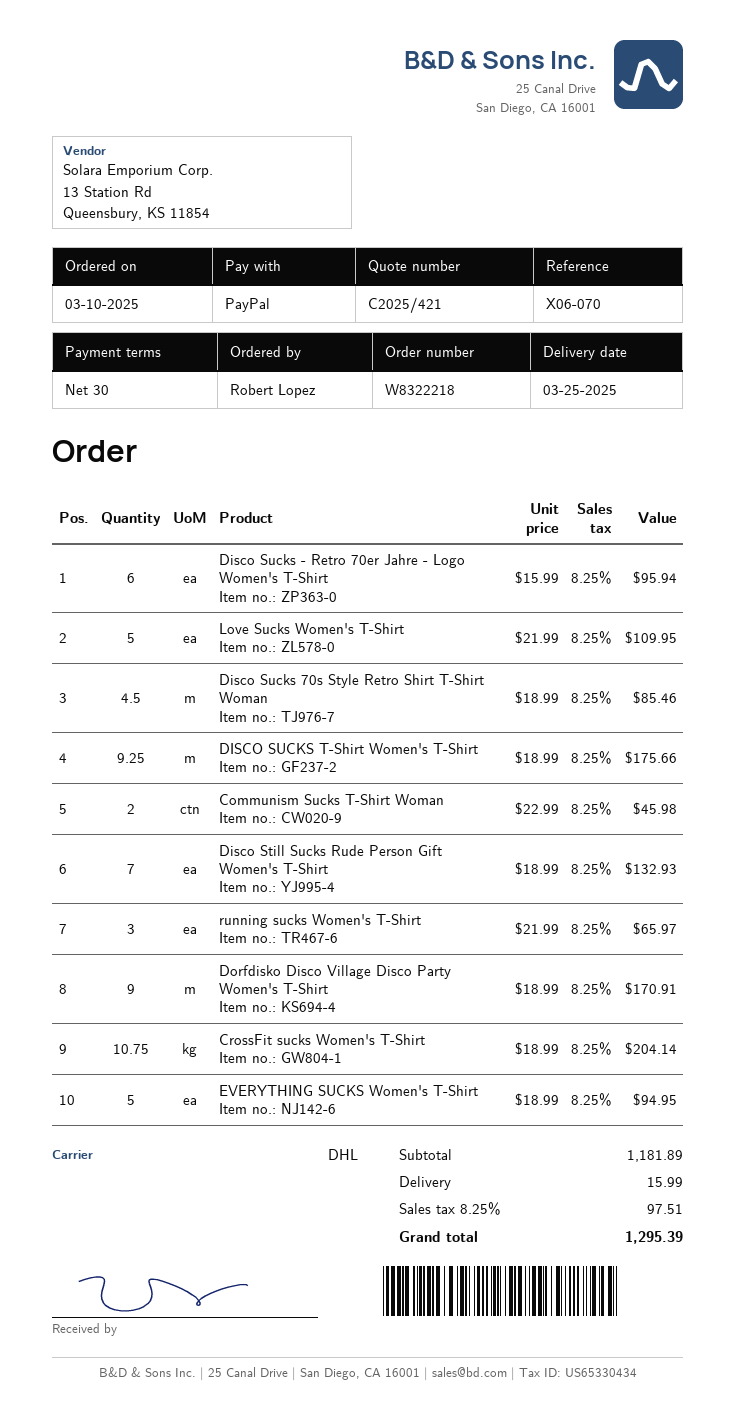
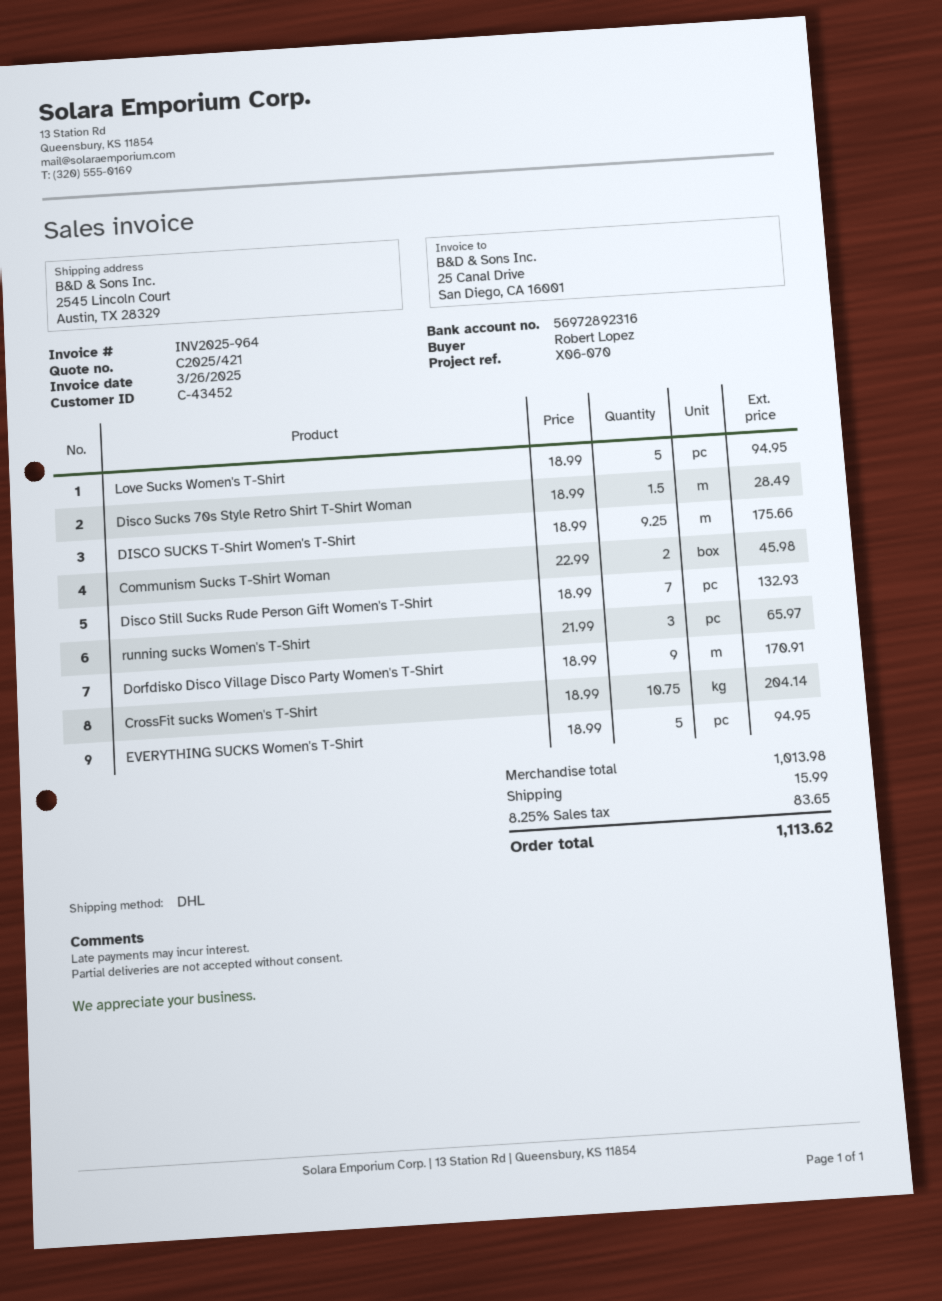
Disco Sucks - Retro 70er Jahre - Logo Women's T-Shirt: 6 x 15.99 = 95.94 -> none
Love Sucks Women's T-Shirt: 5 x 21.99 = 109.95 -> 5 x 18.99 = 94.95
Disco Sucks 70s Style Retro Shirt T-Shirt Woman: 4.5 x 18.99 = 85.46 -> 1.5 x 18.99 = 28.49
subtotal: 1181.89 -> 1013.98
tax: 8.25% = 97.51 -> 8.25% = 83.65
total: 1295.39 -> 1113.62

